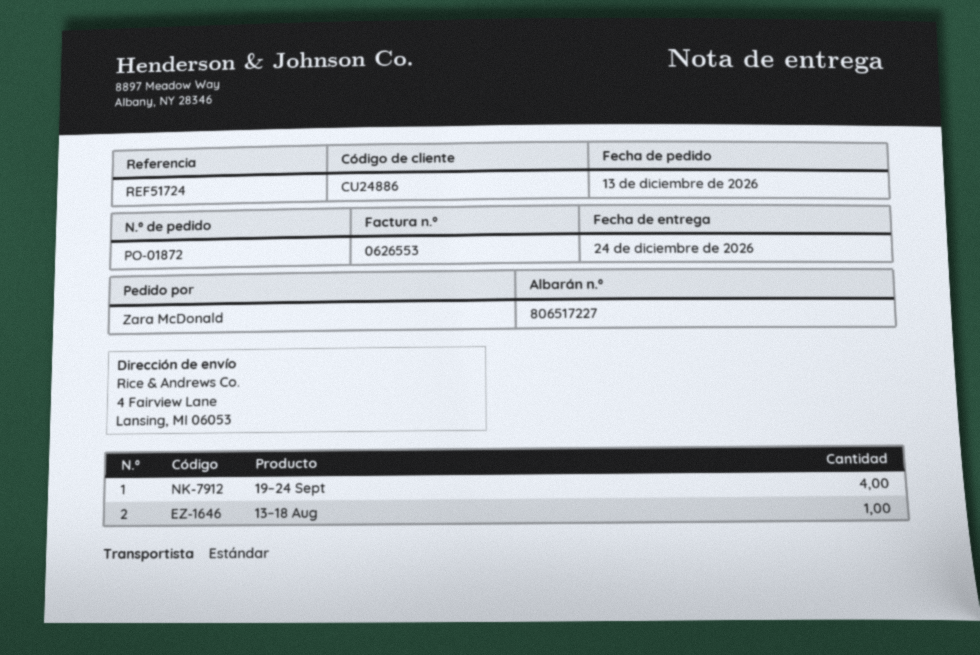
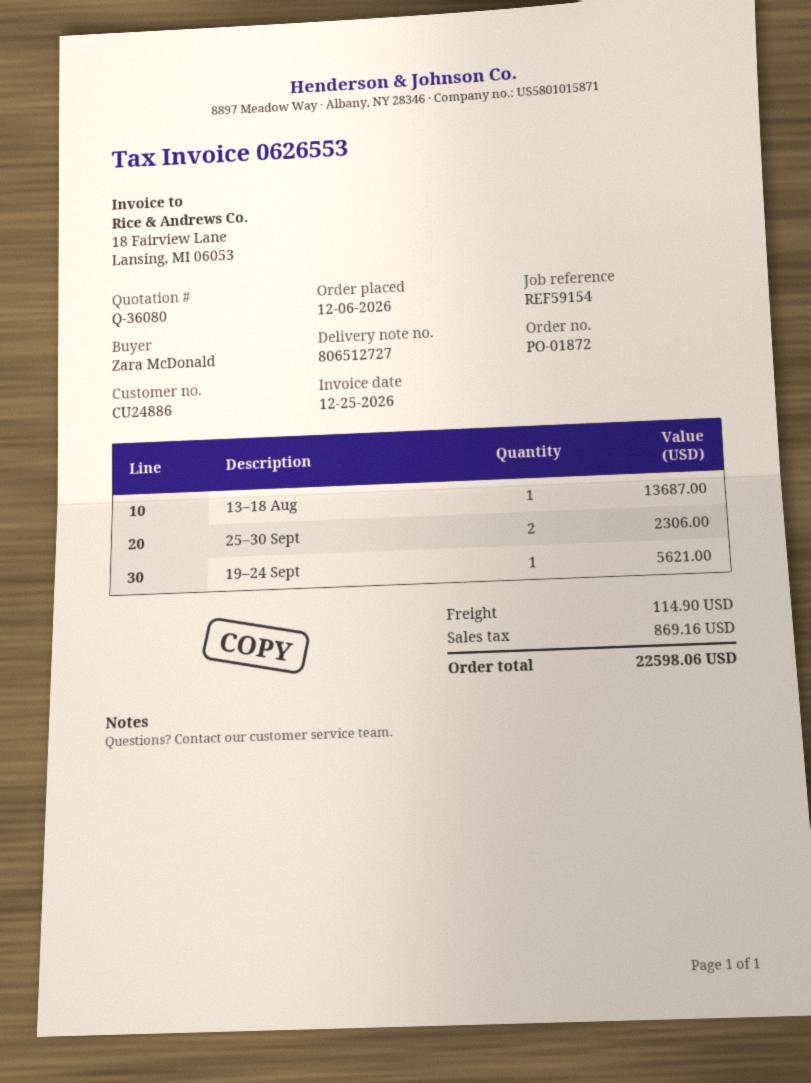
order date: 2026-12-13 -> 2026-12-06
delivery note number: 806517227 -> 806512727
reference: REF51724 -> REF59154
19–24 Sept: 4 -> 1
25–30 Sept: none -> 2

